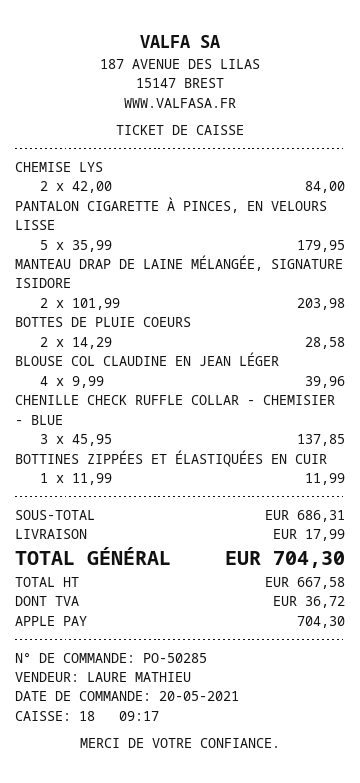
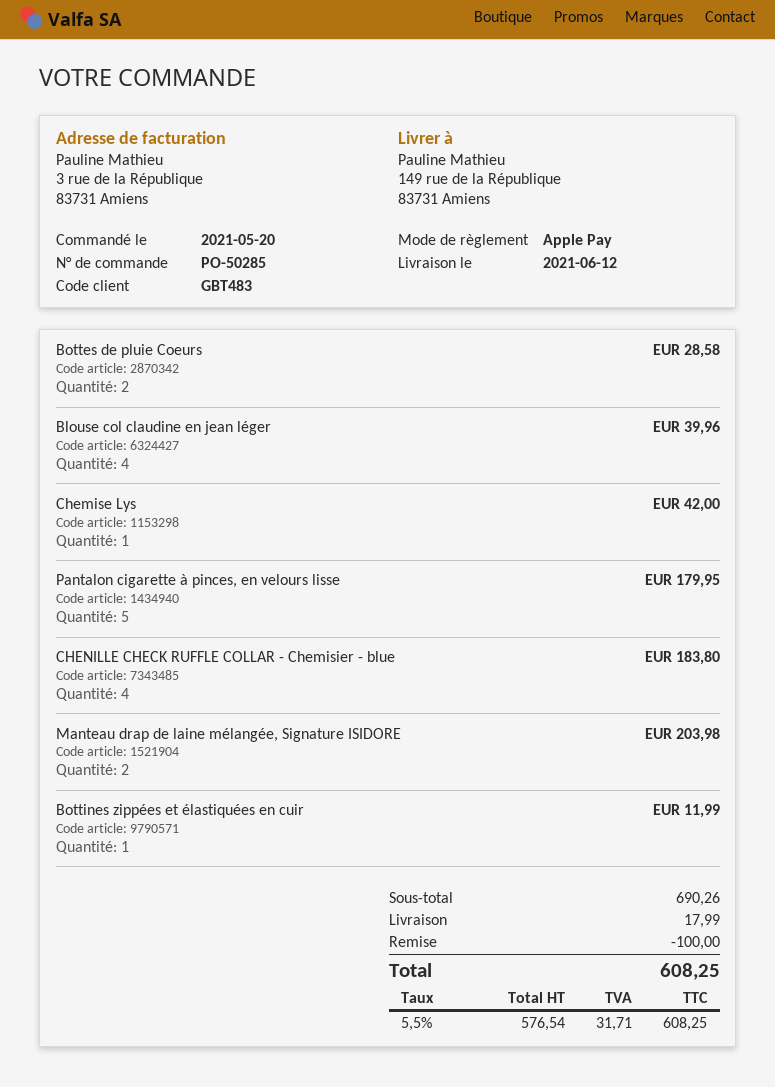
CHEMISE LYS: 2 for 84.00 -> 1 for 42.00
CHENILLE CHECK RUFFLE COLLAR - CHEMISIER - BLUE: 3 for 137.85 -> 4 for 183.80
subtotal: 686.31 -> 690.26
discount: none -> 100.00
net: 667.58 -> 576.54
tax: 36.72 -> 31.71
total: 704.30 -> 608.25

